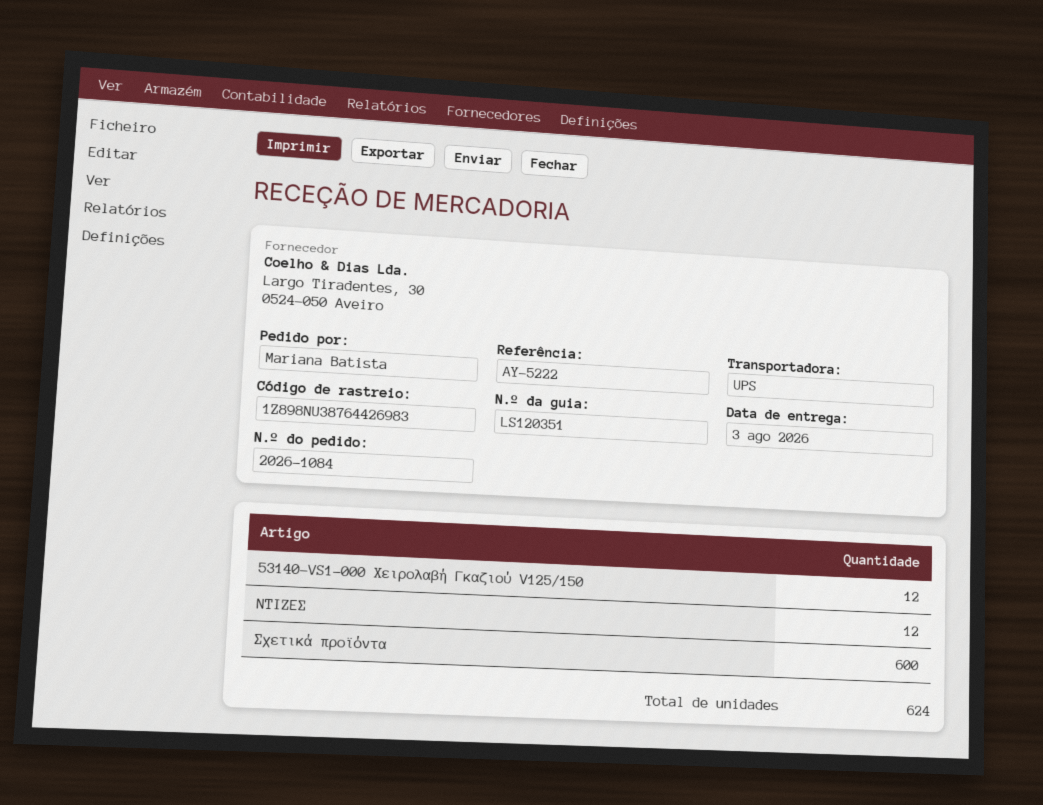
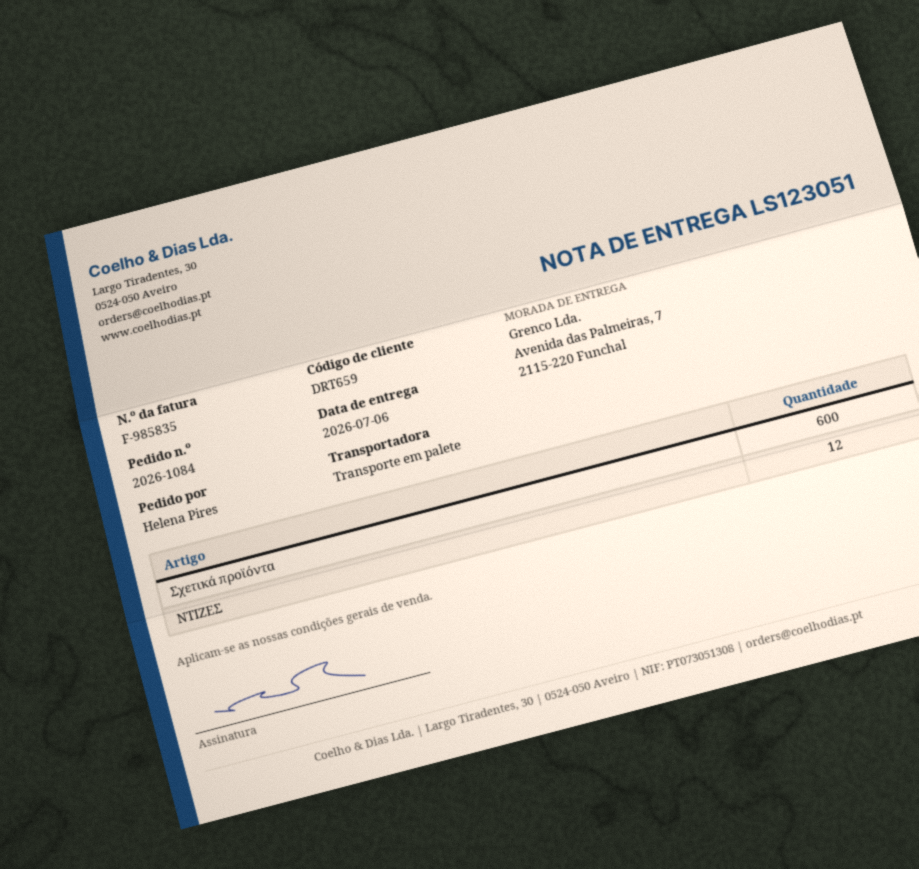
delivery note number: LS120351 -> LS123051
delivery date: 2026-08-03 -> 2026-07-06
ordered by: Mariana Batista -> Helena Pires
shipping method: UPS -> pallet freight
53140-VS1-000 Χειρολαβή Γκαζιού V125/150: 12 -> none

